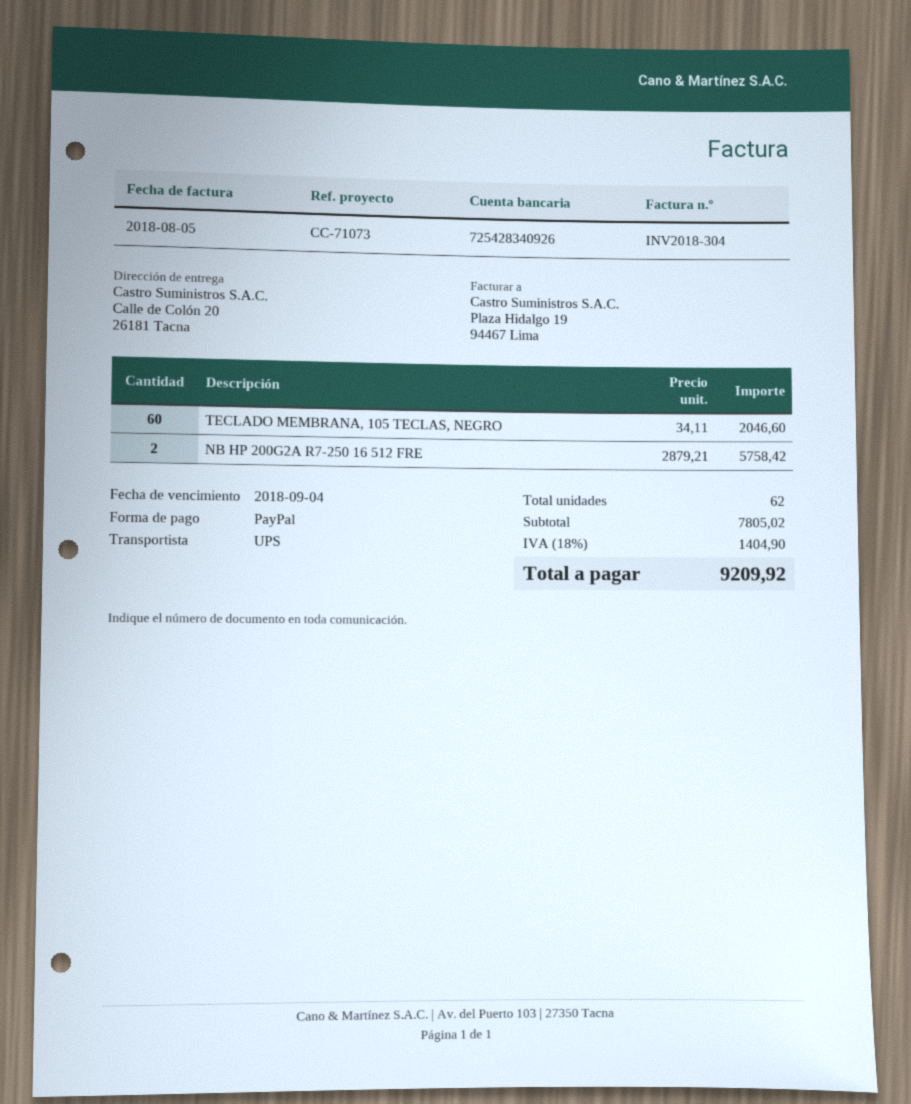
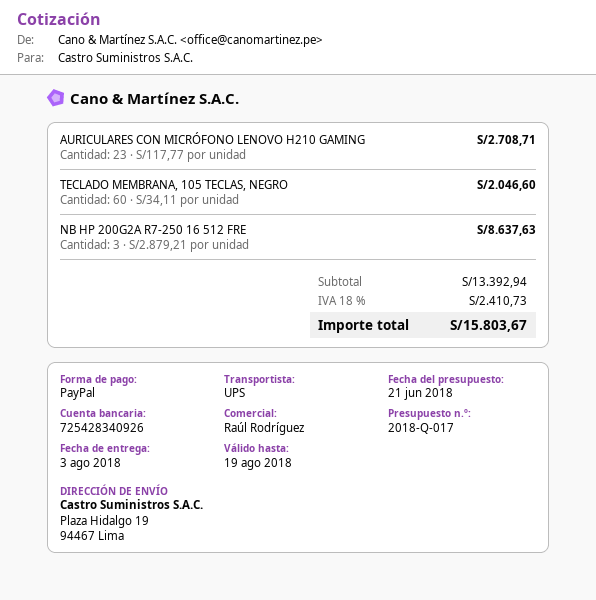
ship to: Calle de Colón 20, 26181 Tacna -> Plaza Hidalgo 19, 94467 Lima
NB HP 200G2A R7-250 16 512 FRE: 2 x 2879.21 = 5758.42 -> 3 x 2879.21 = 8637.63
AURICULARES CON MICRÓFONO LENOVO H210 GAMING: none -> 23 x 117.77 = 2708.71
subtotal: 7805.02 -> 13392.94
tax: 18% = 1404.90 -> 18% = 2410.73
total: 9209.92 -> 15803.67

